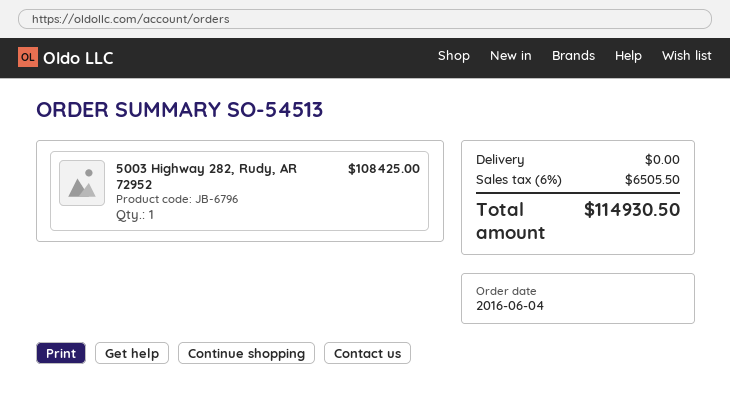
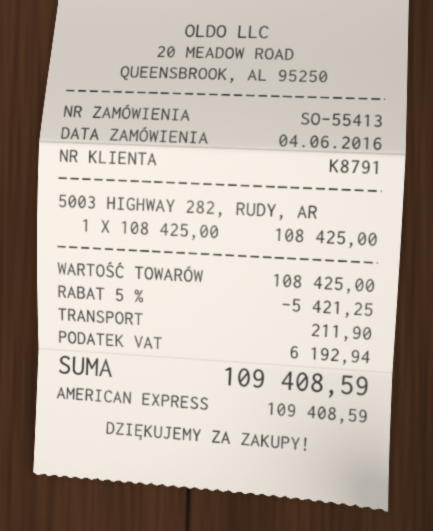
order number: SO-54513 -> SO-55413
discount: none -> 5% = 5421.25
shipping: 0.00 -> 211.90
tax: 6505.50 -> 6192.94
total: 114930.50 -> 109408.59

